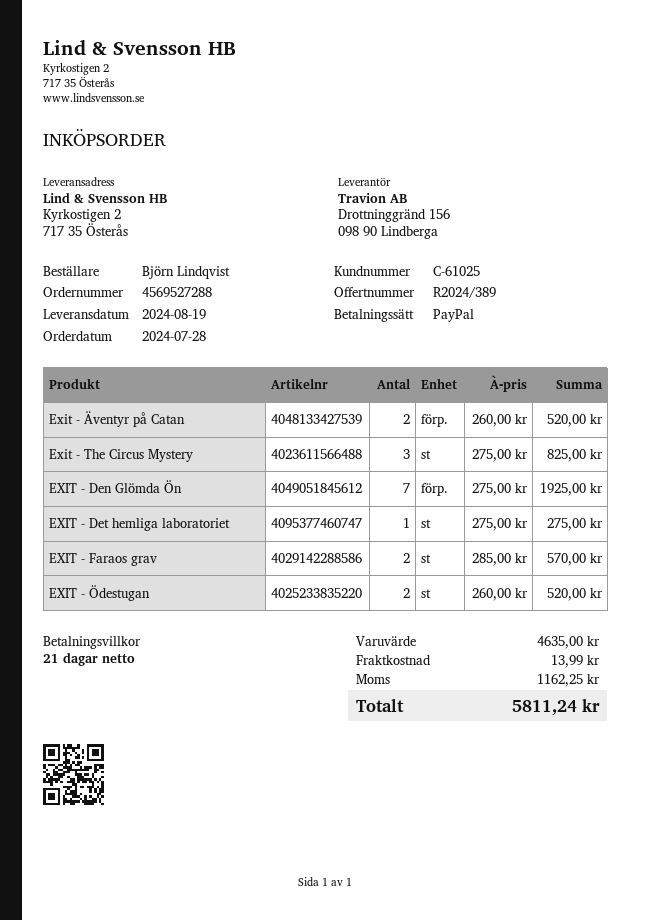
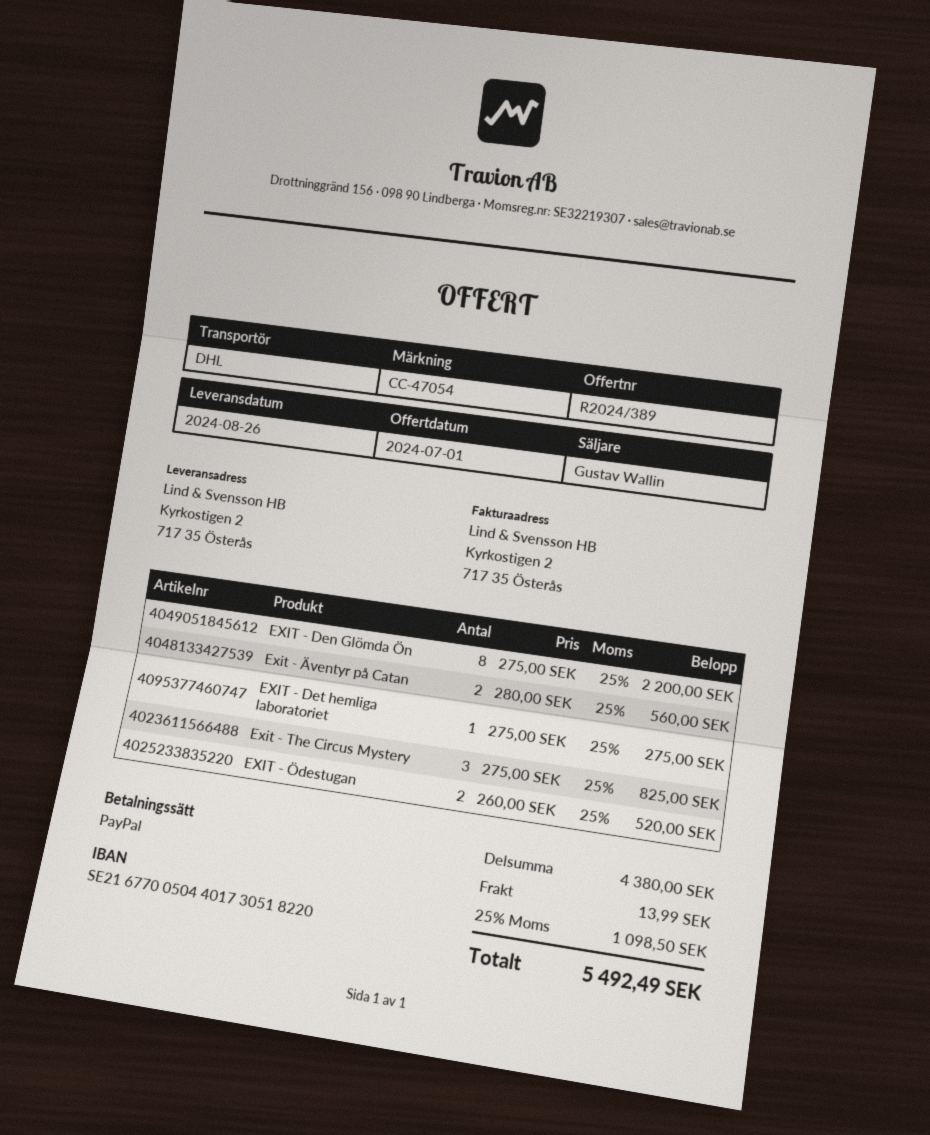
delivery date: 2024-08-19 -> 2024-08-26
Exit - Äventyr på Catan: 2 x 260.00 = 520.00 -> 2 x 280.00 = 560.00
EXIT - Den Glömda Ön: 7 x 275.00 = 1925.00 -> 8 x 275.00 = 2200.00
EXIT - Faraos grav: 2 x 285.00 = 570.00 -> none
subtotal: 4635.00 -> 4380.00
tax: 1162.25 -> 1098.50
total: 5811.24 -> 5492.49

